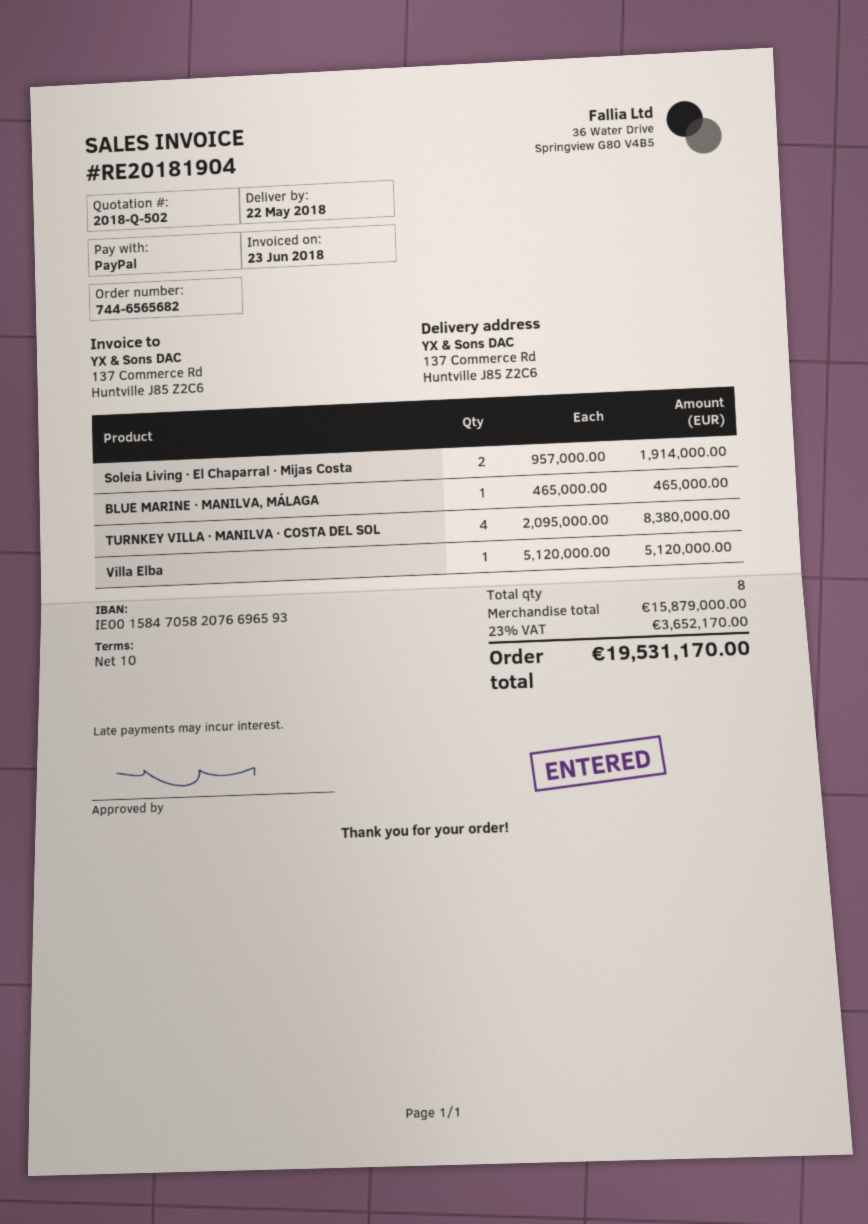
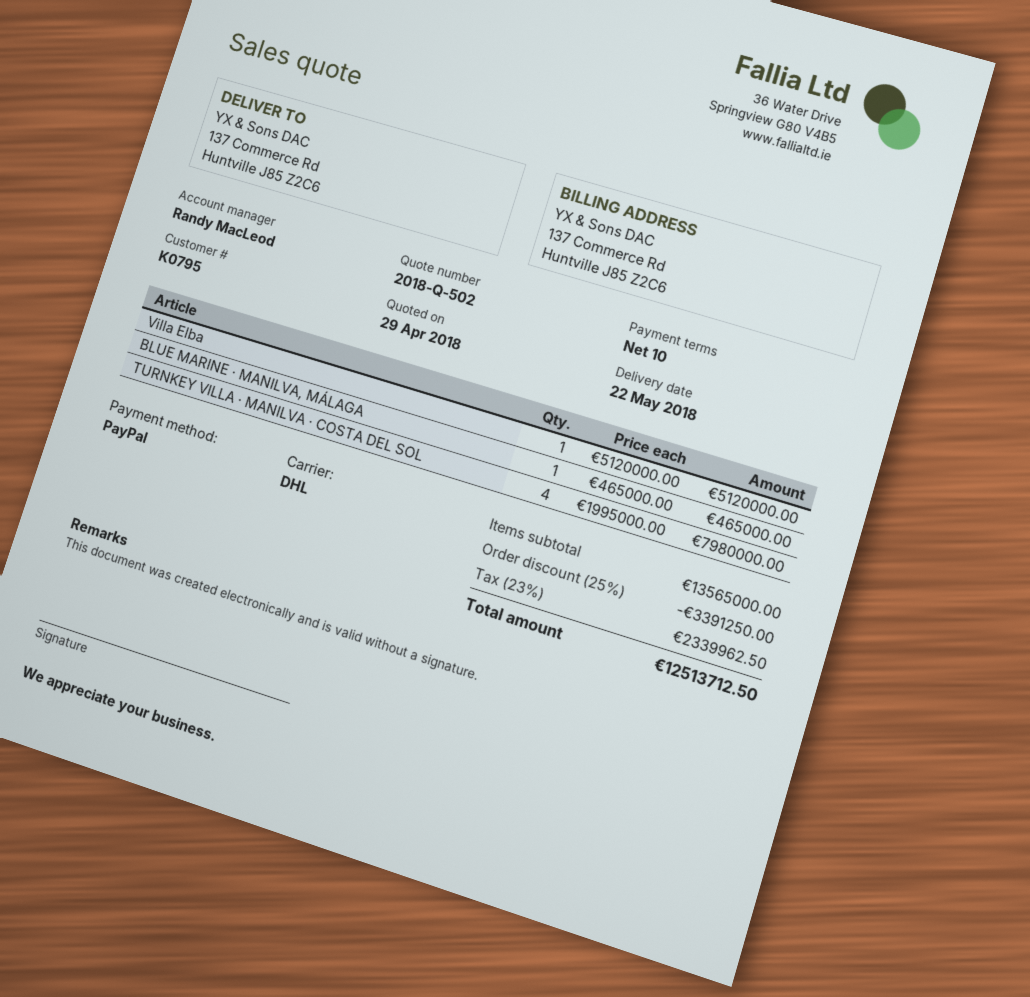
Soleia Living · El Chaparral · Mijas Costa: 2 x 957000.00 = 1914000.00 -> none
TURNKEY VILLA · MANILVA · COSTA DEL SOL: 4 x 2095000.00 = 8380000.00 -> 4 x 1995000.00 = 7980000.00
subtotal: 15879000.00 -> 13565000.00
discount: none -> 25% = 3391250.00
tax: 23% = 3652170.00 -> 23% = 2339962.50
total: 19531170.00 -> 12513712.50

